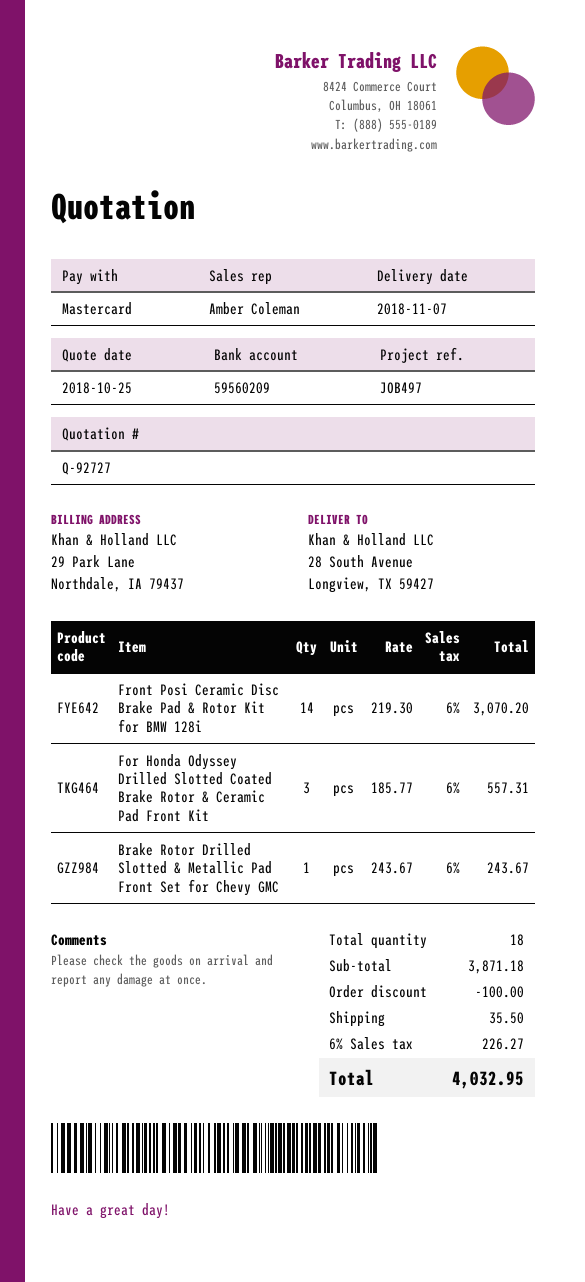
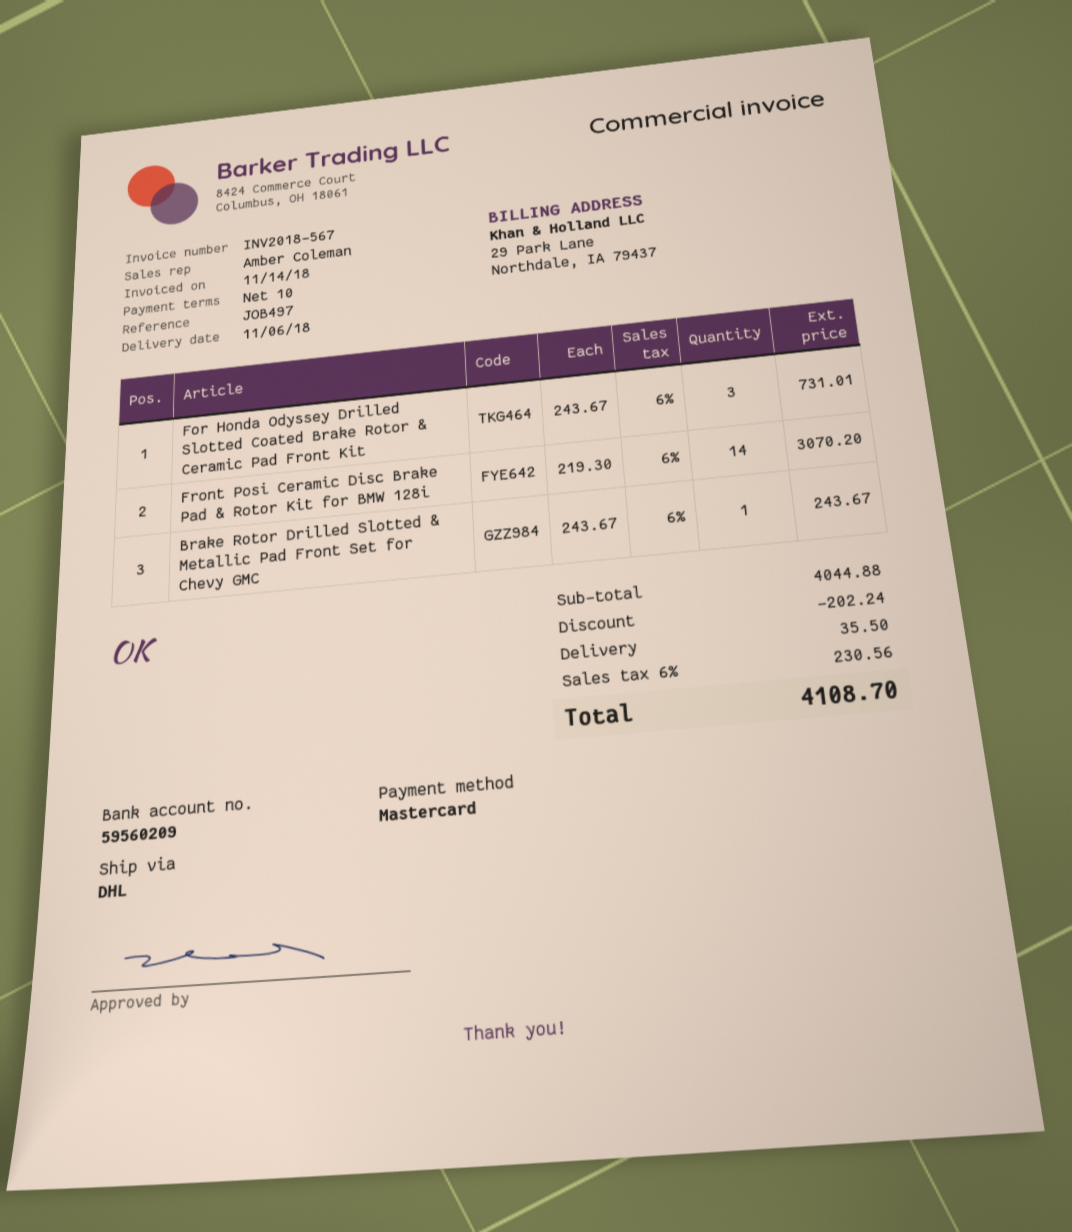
delivery date: 2018-11-07 -> 2018-11-06
For Honda Odyssey Drilled Slotted Coated Brake Rotor & Ceramic Pad Front Kit: 3 x 185.77 = 557.31 -> 3 x 243.67 = 731.01
subtotal: 3871.18 -> 4044.88
discount: 100.00 -> 202.24
tax: 6% = 226.27 -> 6% = 230.56
total: 4032.95 -> 4108.70

